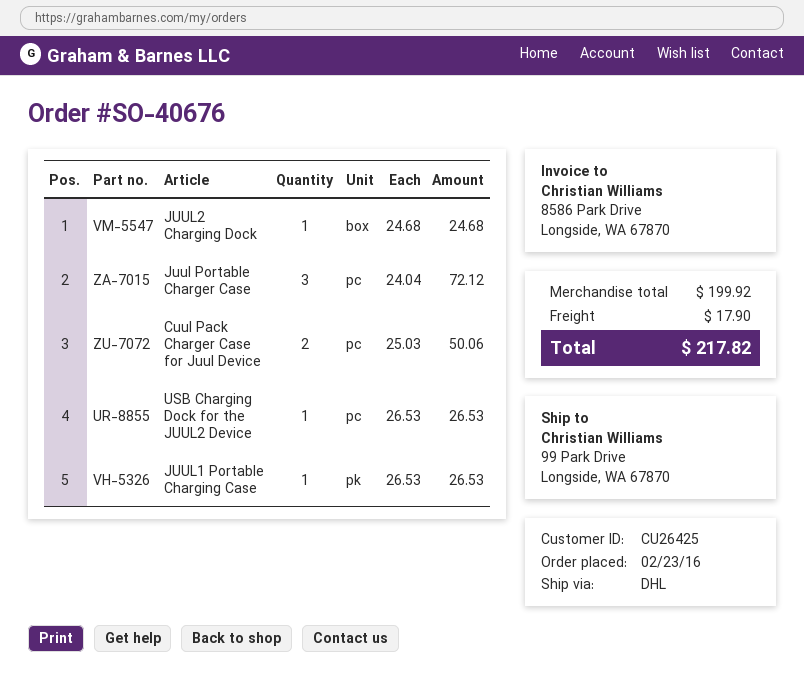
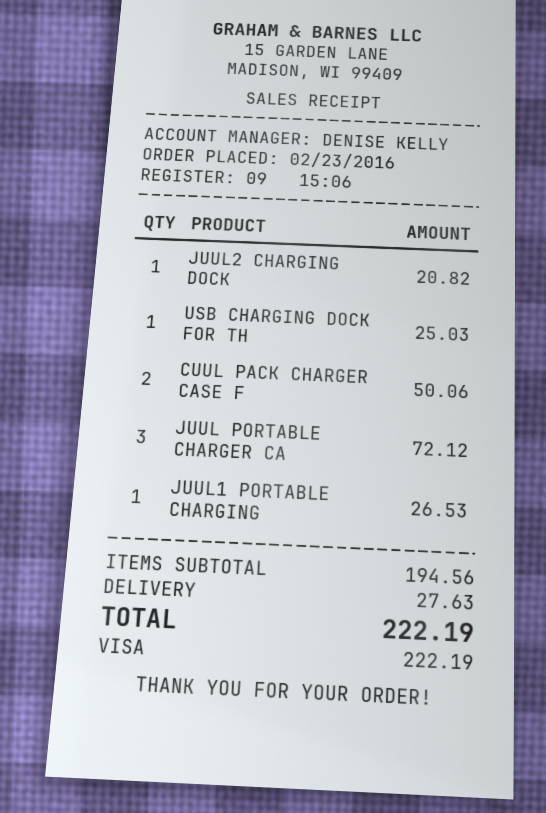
JUUL2 Charging Dock: 1 for 24.68 -> 1 for 20.82
USB Charging Dock for the JUUL2 Device: 1 for 26.53 -> 1 for 25.03
subtotal: 199.92 -> 194.56
shipping: 17.90 -> 27.63
total: 217.82 -> 222.19

